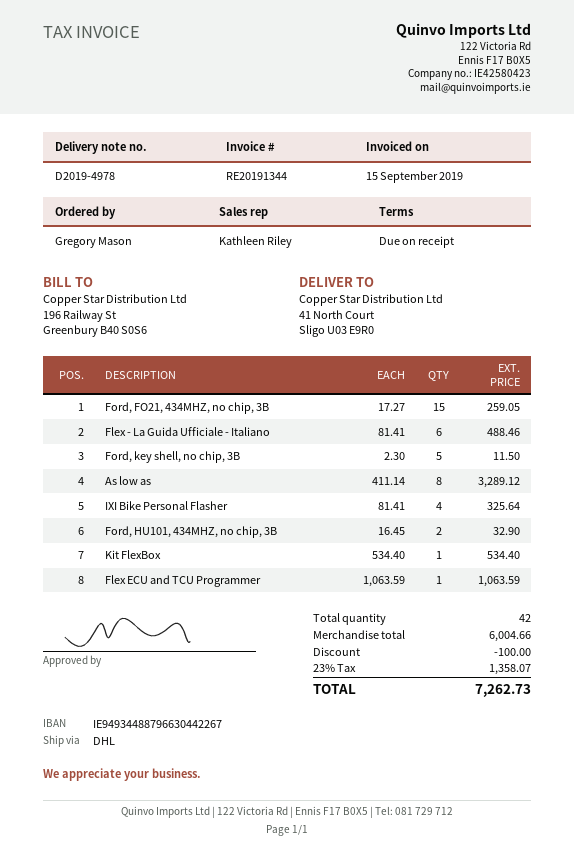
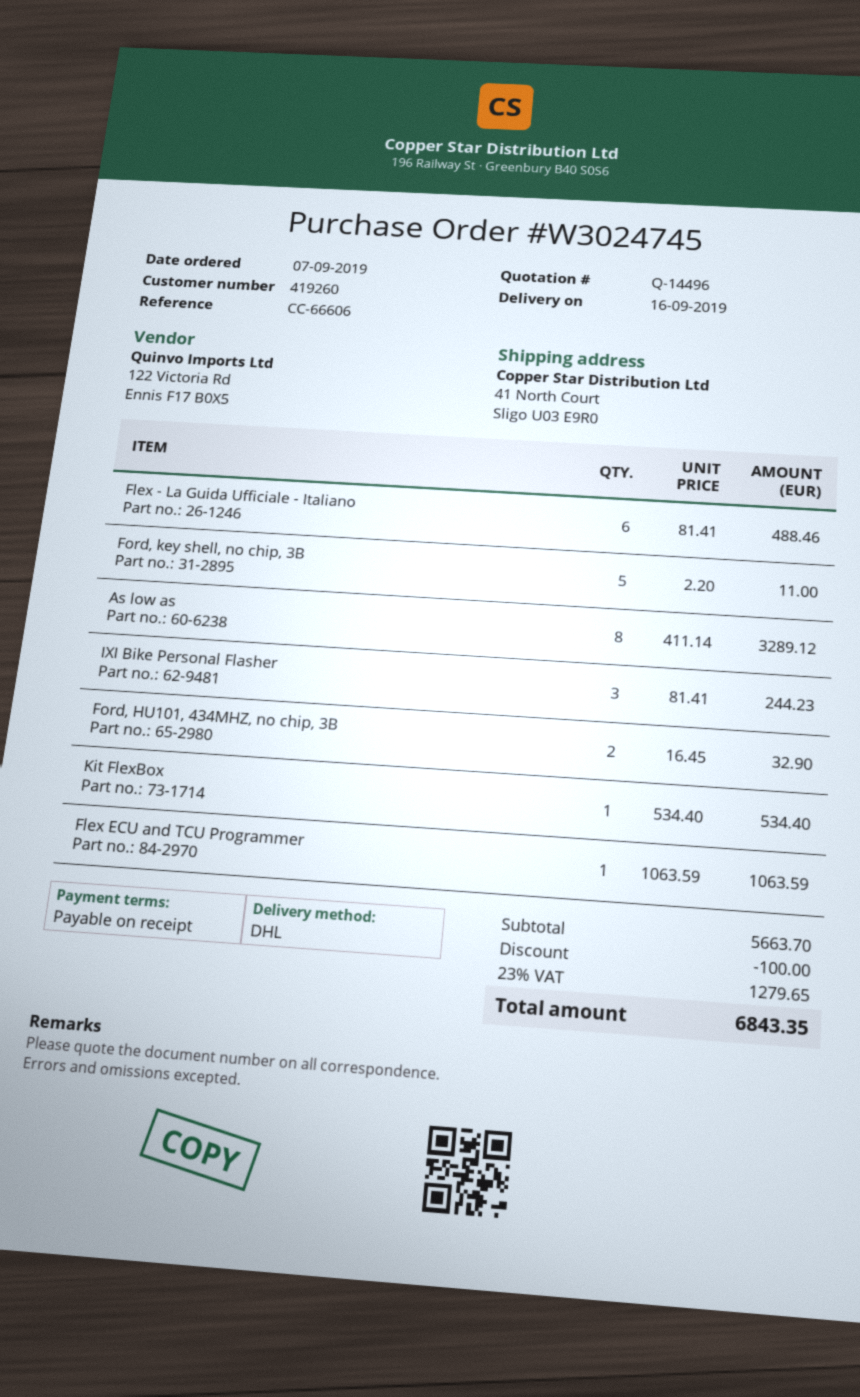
Ford, FO21, 434MHZ, no chip, 3B: 15 x 17.27 = 259.05 -> none
Ford, key shell, no chip, 3B: 5 x 2.30 = 11.50 -> 5 x 2.20 = 11.00
IXI Bike Personal Flasher: 4 x 81.41 = 325.64 -> 3 x 81.41 = 244.23
subtotal: 6004.66 -> 5663.70
tax: 23% = 1358.07 -> 23% = 1279.65
total: 7262.73 -> 6843.35

